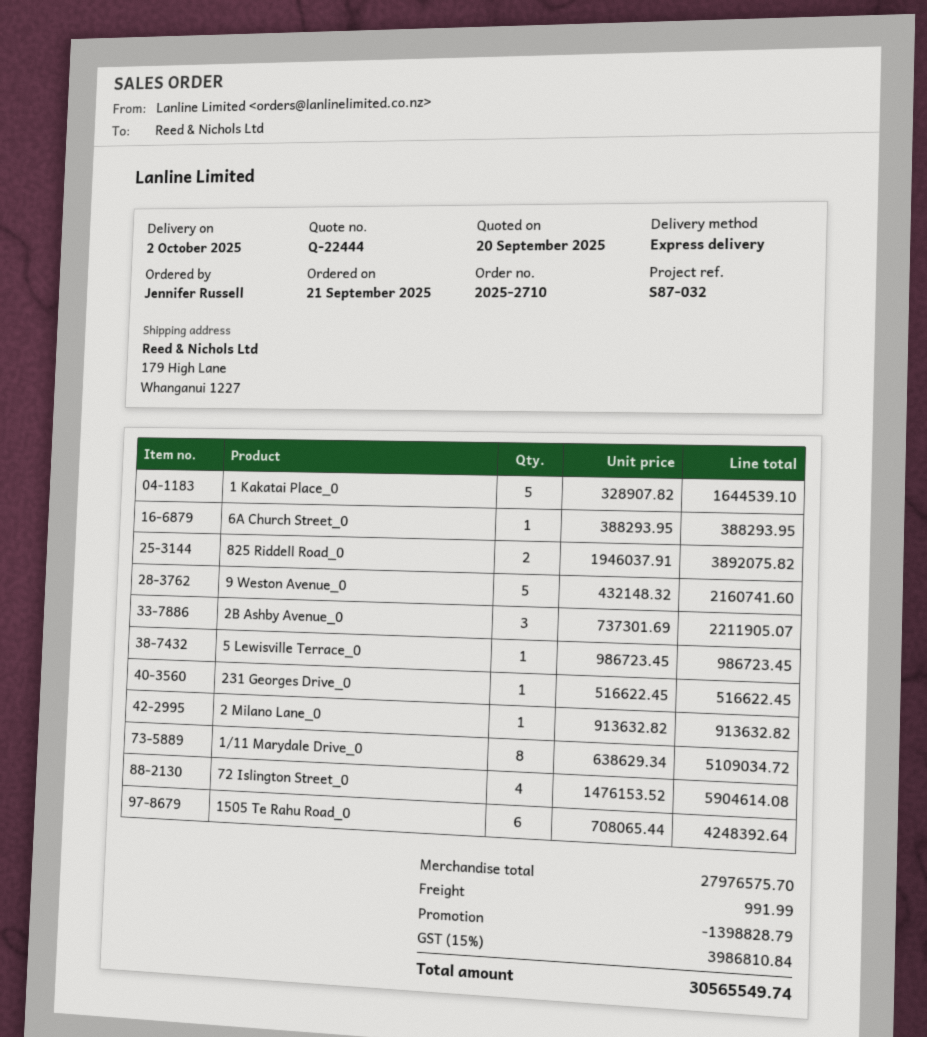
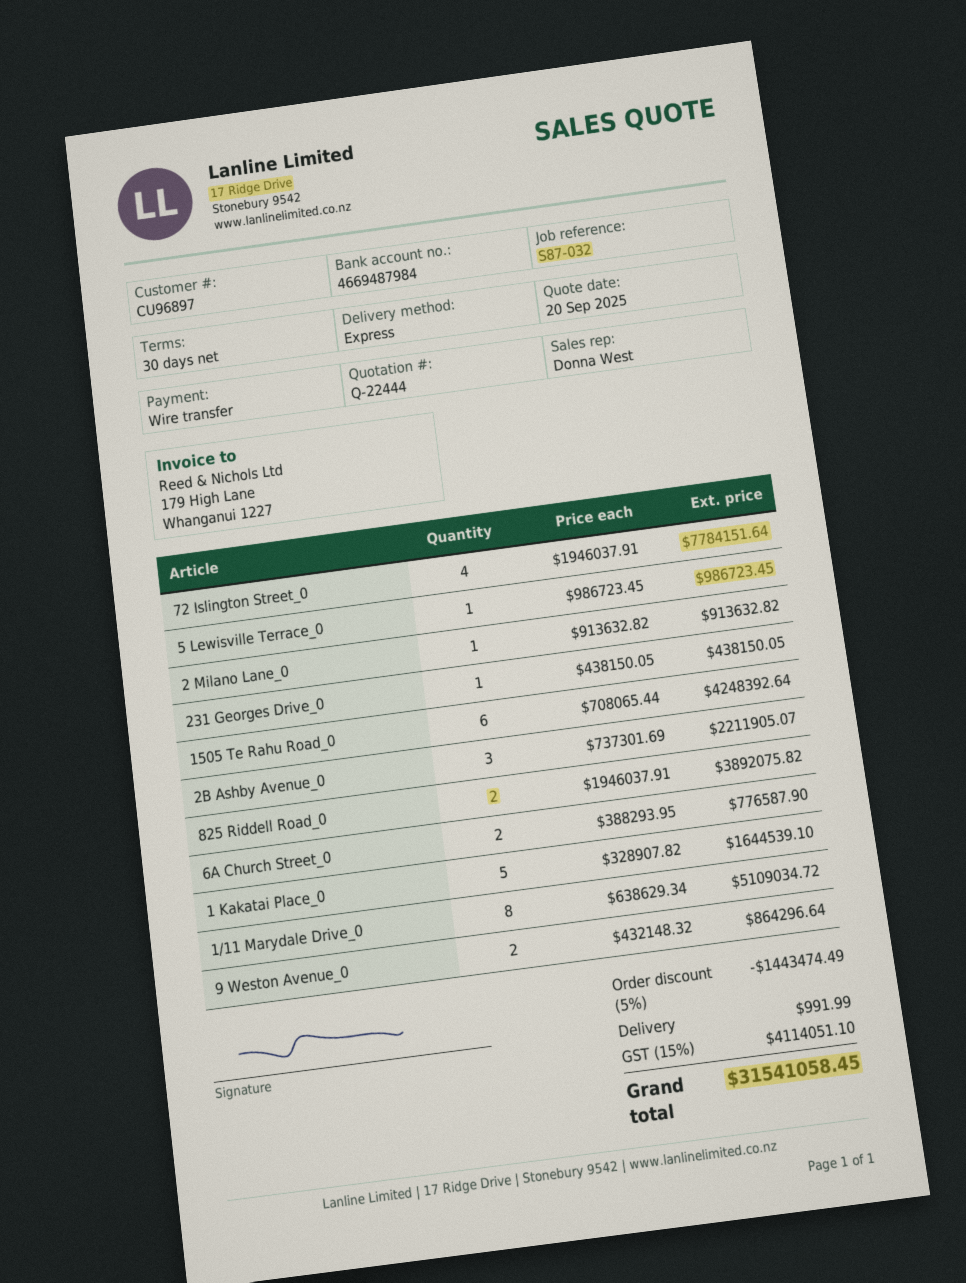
6A Church Street_0: 1 x 388293.95 = 388293.95 -> 2 x 388293.95 = 776587.90
9 Weston Avenue_0: 5 x 432148.32 = 2160741.60 -> 2 x 432148.32 = 864296.64
231 Georges Drive_0: 1 x 516622.45 = 516622.45 -> 1 x 438150.05 = 438150.05
72 Islington Street_0: 4 x 1476153.52 = 5904614.08 -> 4 x 1946037.91 = 7784151.64
discount: 1398828.79 -> 1443474.49
tax: 15% = 3986810.84 -> 15% = 4114051.10
total: 30565549.74 -> 31541058.45

